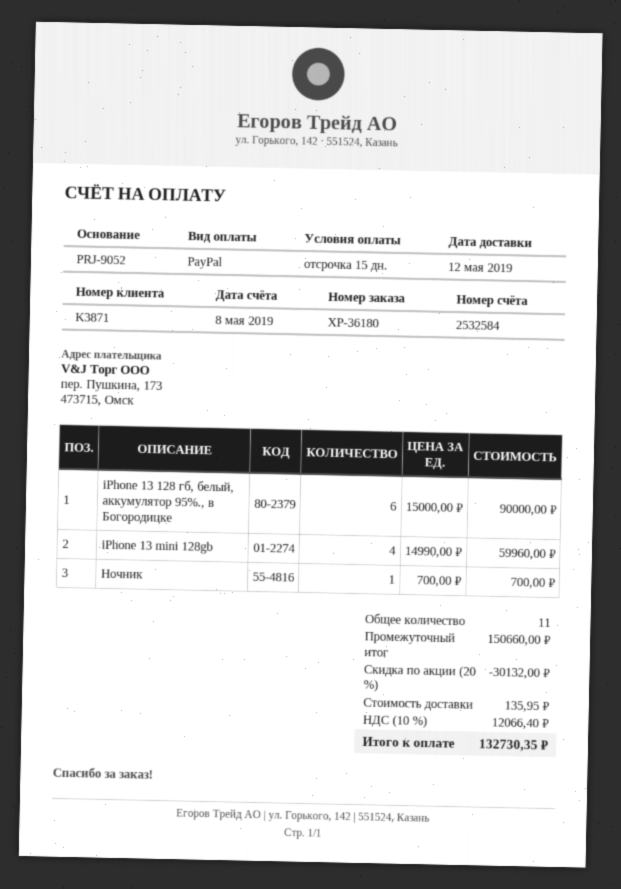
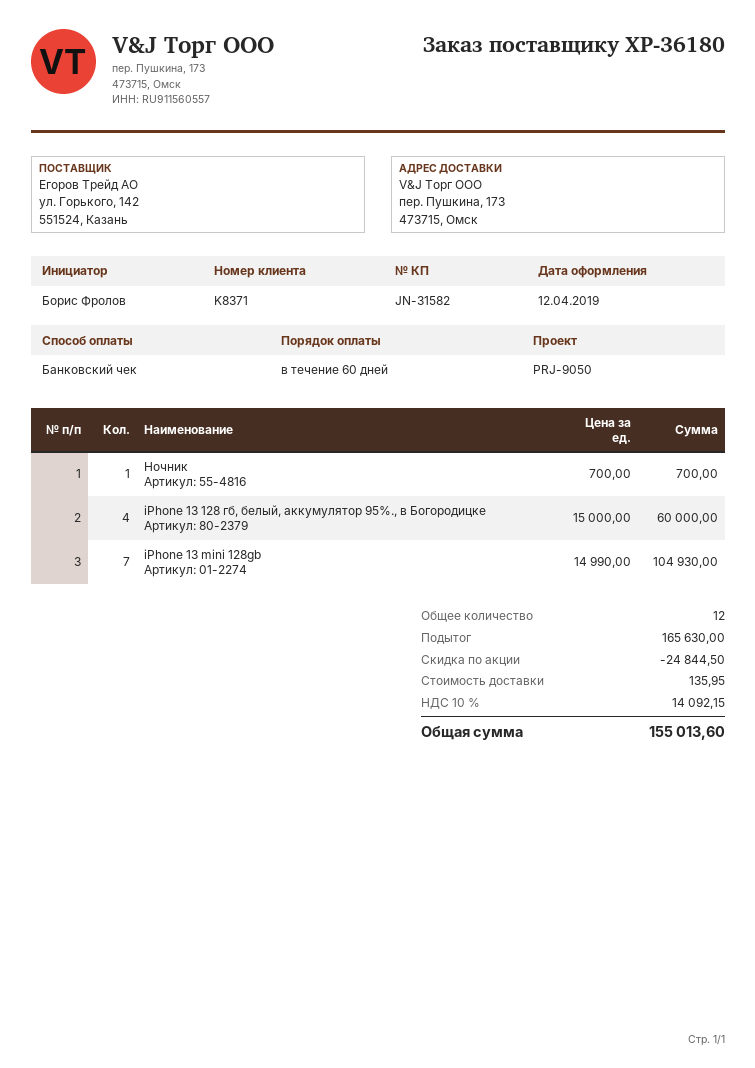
payment terms: 15 days -> 60 days
customer number: K3871 -> K8371
reference: PRJ-9052 -> PRJ-9050
payment method: PayPal -> cheque
iPhone 13 128 гб, белый, аккумулятор 95%., в Богородицке: 6 x 15000.00 = 90000.00 -> 4 x 15000.00 = 60000.00
iPhone 13 mini 128gb: 4 x 14990.00 = 59960.00 -> 7 x 14990.00 = 104930.00
total quantity: 11 -> 12
subtotal: 150660.00 -> 165630.00
discount: 30132.00 -> 24844.50
tax: 10% = 12066.40 -> 10% = 14092.15
total: 132730.35 -> 155013.60

